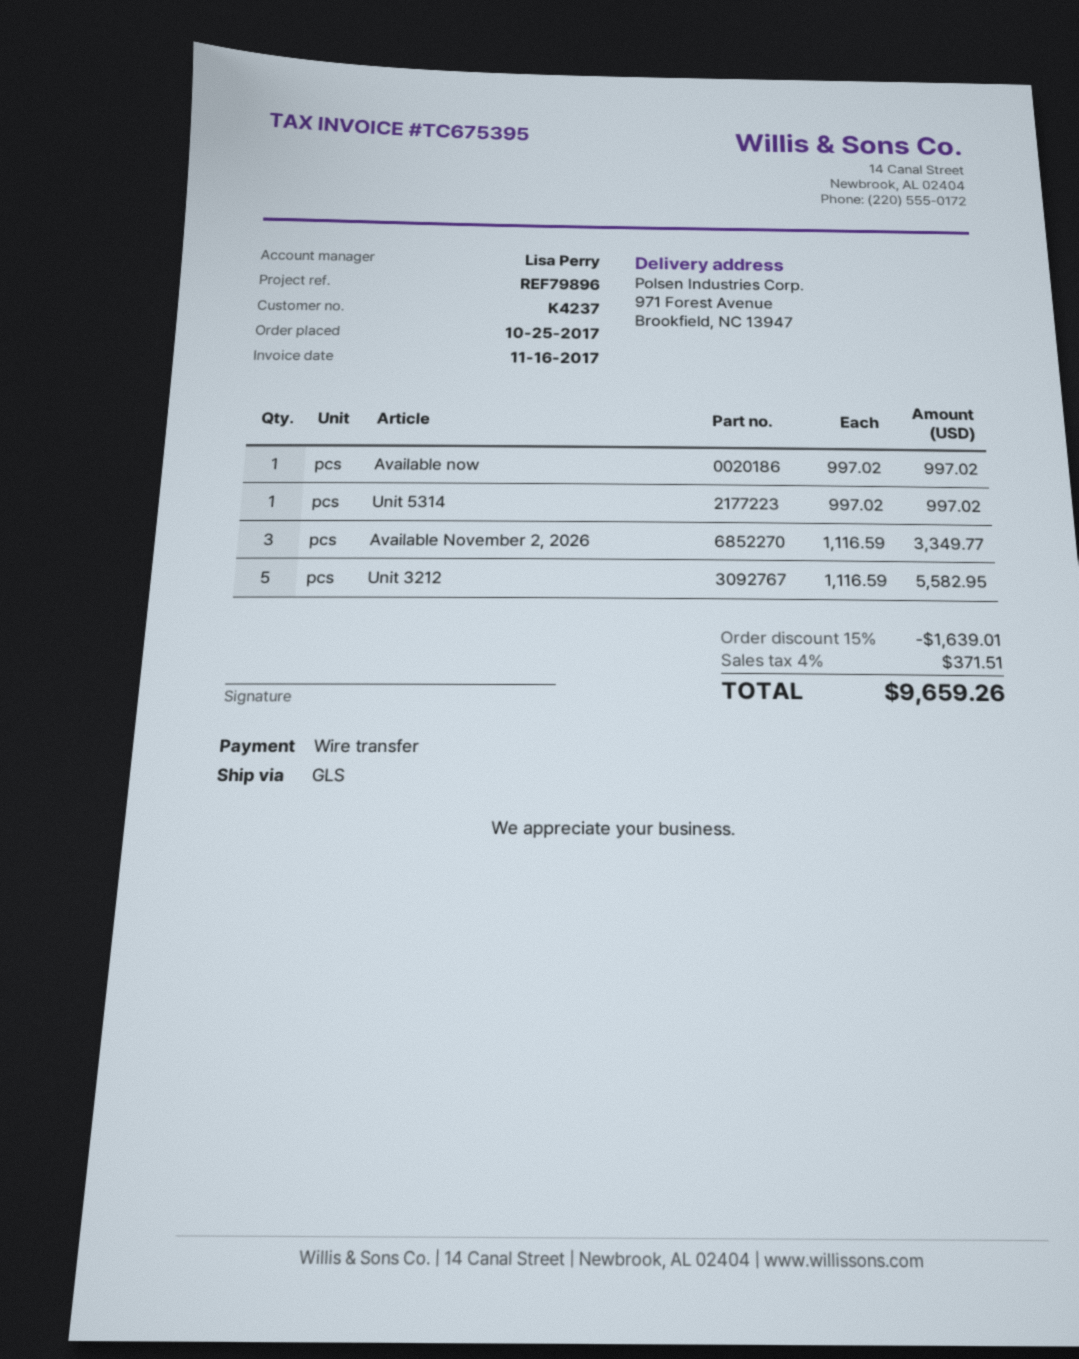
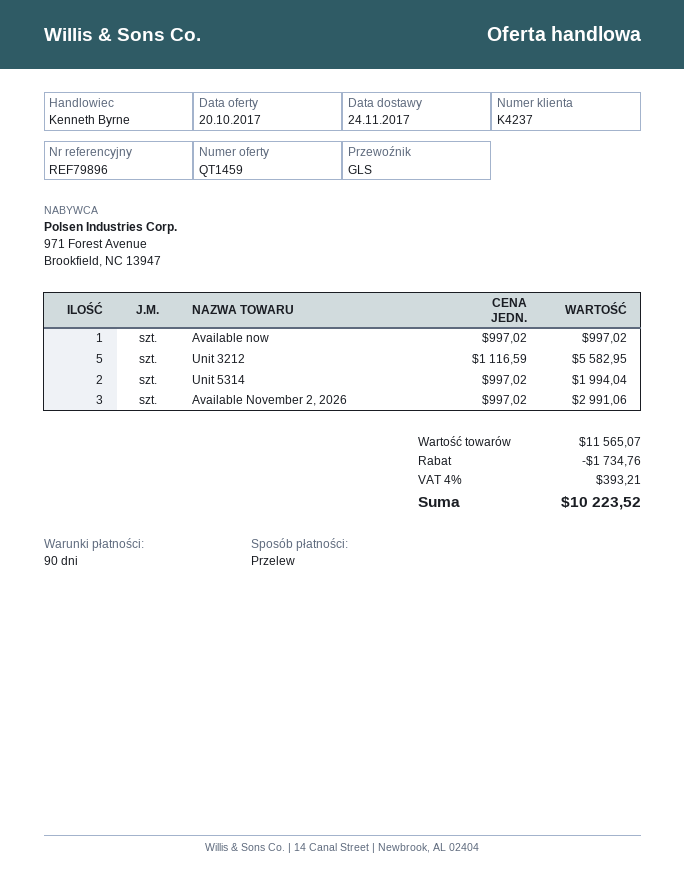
sales rep: Lisa Perry -> Kenneth Byrne
Unit 5314: 1 x 997.02 = 997.02 -> 2 x 997.02 = 1994.04
Available November 2, 2026: 3 x 1116.59 = 3349.77 -> 3 x 997.02 = 2991.06
discount: 1639.01 -> 1734.76
tax: 4% = 371.51 -> 4% = 393.21
total: 9659.26 -> 10223.52

